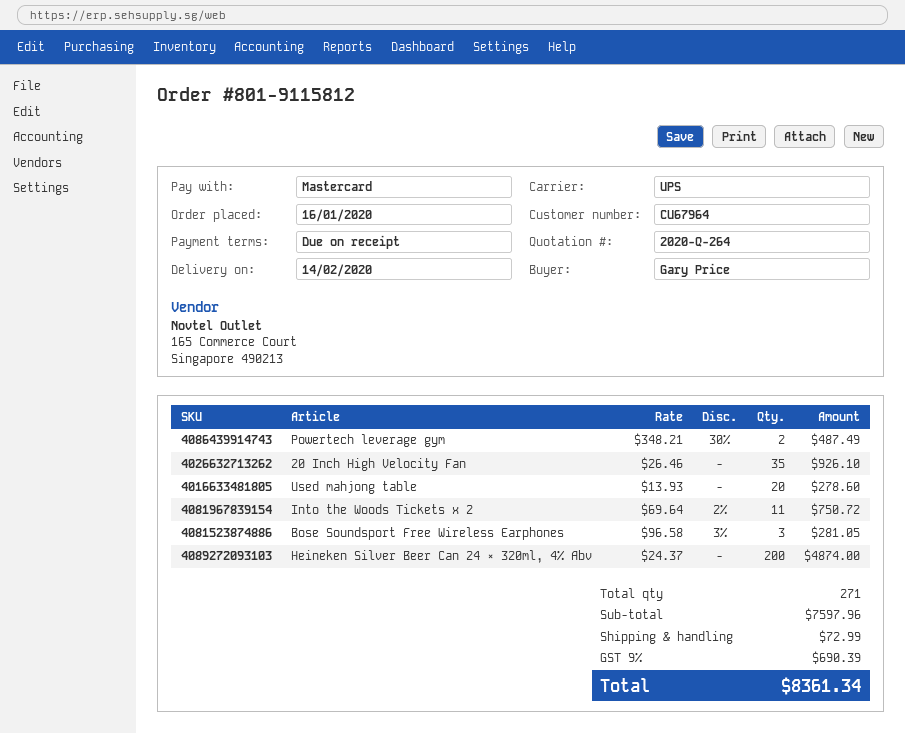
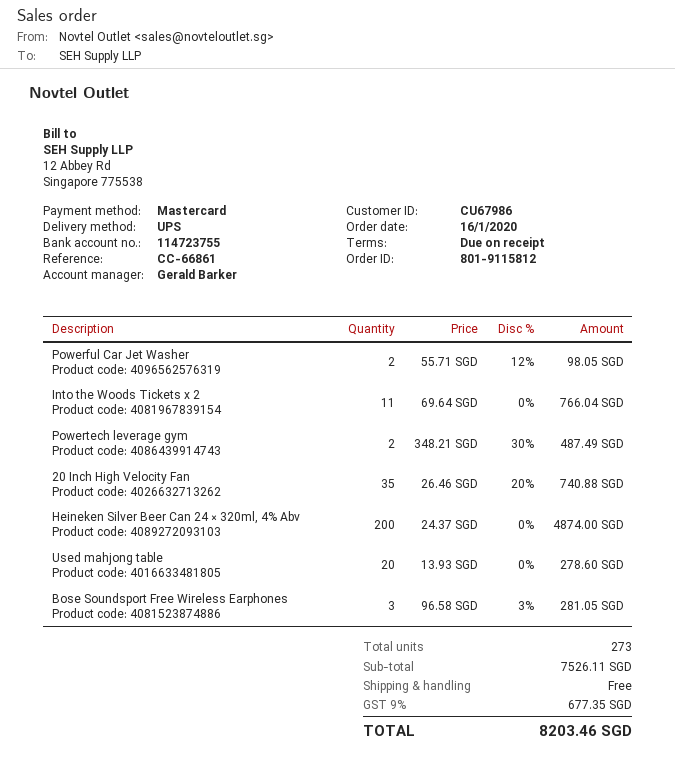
customer number: CU67964 -> CU67986
20 Inch High Velocity Fan: 35 x 26.46 = 926.10 -> 35 x 26.46 - 20% = 740.88
Into the Woods Tickets x 2: 11 x 69.64 - 2% = 750.72 -> 11 x 69.64 = 766.04
Powerful Car Jet Washer: none -> 2 x 55.71 - 12% = 98.05
total quantity: 271 -> 273
subtotal: 7597.96 -> 7526.11
shipping: 72.99 -> 0.00
tax: 9% = 690.39 -> 9% = 677.35
total: 8361.34 -> 8203.46

